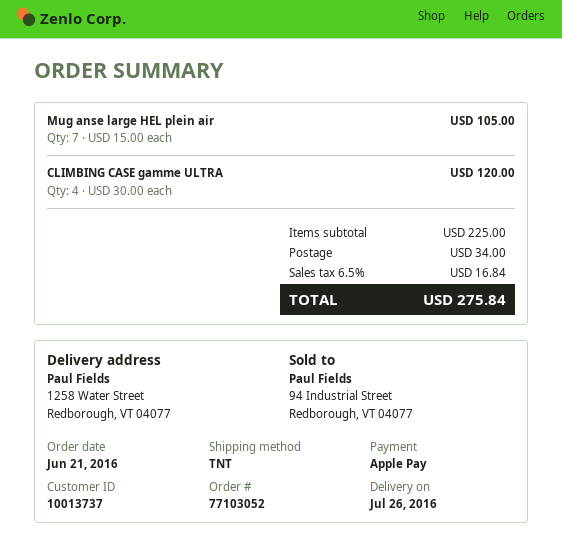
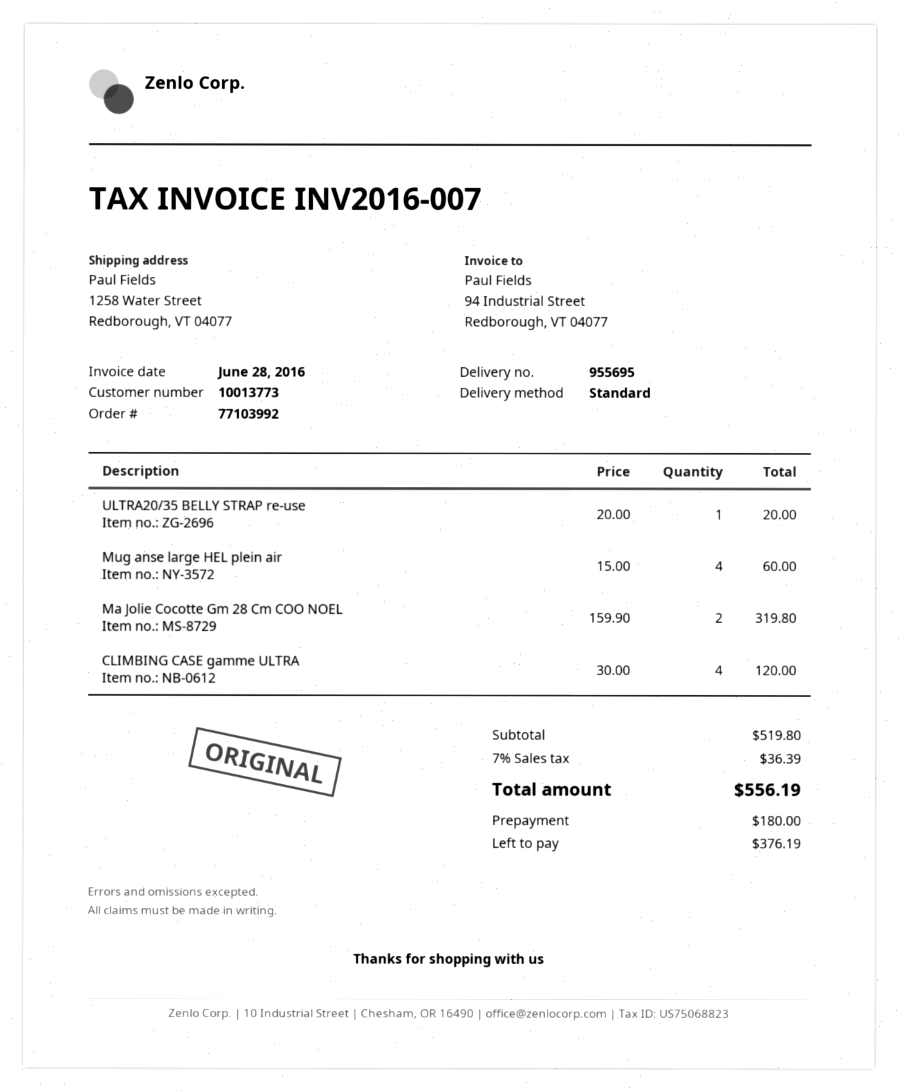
order number: 77103052 -> 77103992
customer number: 10013737 -> 10013773
shipping method: TNT -> standard
Mug anse large HEL plein air: 7 x 15.00 = 105.00 -> 4 x 15.00 = 60.00
ULTRA20/35 BELLY STRAP re-use: none -> 1 x 20.00 = 20.00
Ma Jolie Cocotte Gm 28 Cm COO NOEL: none -> 2 x 159.90 = 319.80
subtotal: 225.00 -> 519.80
shipping: 34.00 -> none
tax: 6.5% = 16.84 -> 7% = 36.39
total: 275.84 -> 556.19

